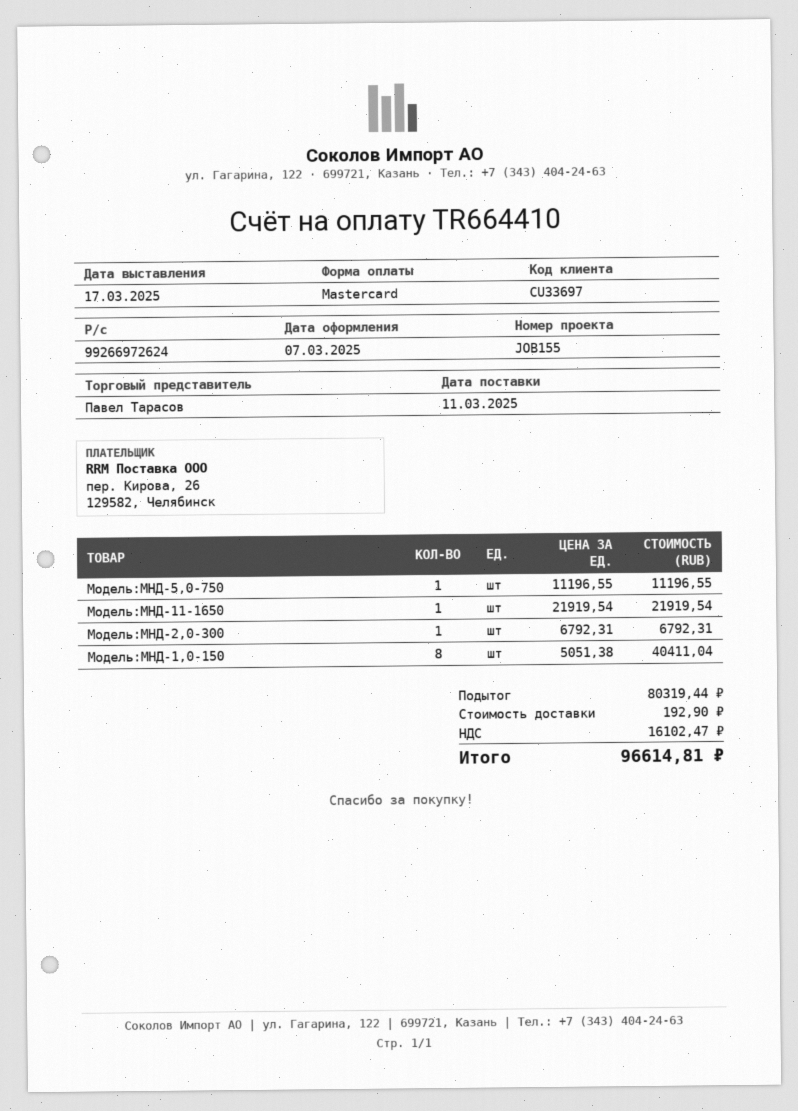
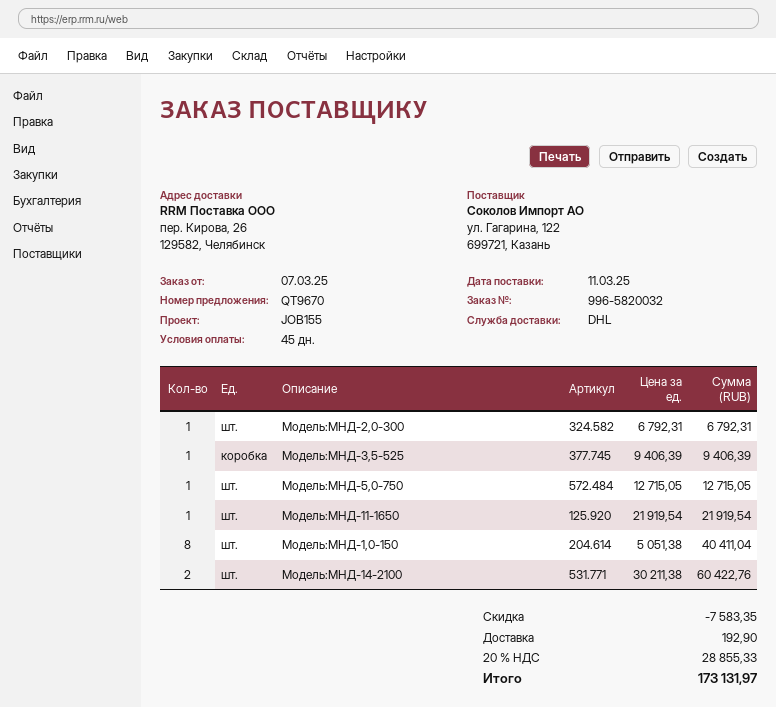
Модель:МНД-5,0-750: 1 x 11196.55 = 11196.55 -> 1 x 12715.05 = 12715.05
Модель:МНД-3,5-525: none -> 1 x 9406.39 = 9406.39
Модель:МНД-14-2100: none -> 2 x 30211.38 = 60422.76
discount: none -> 7583.35
tax: 16102.47 -> 28855.33
total: 96614.81 -> 173131.97

